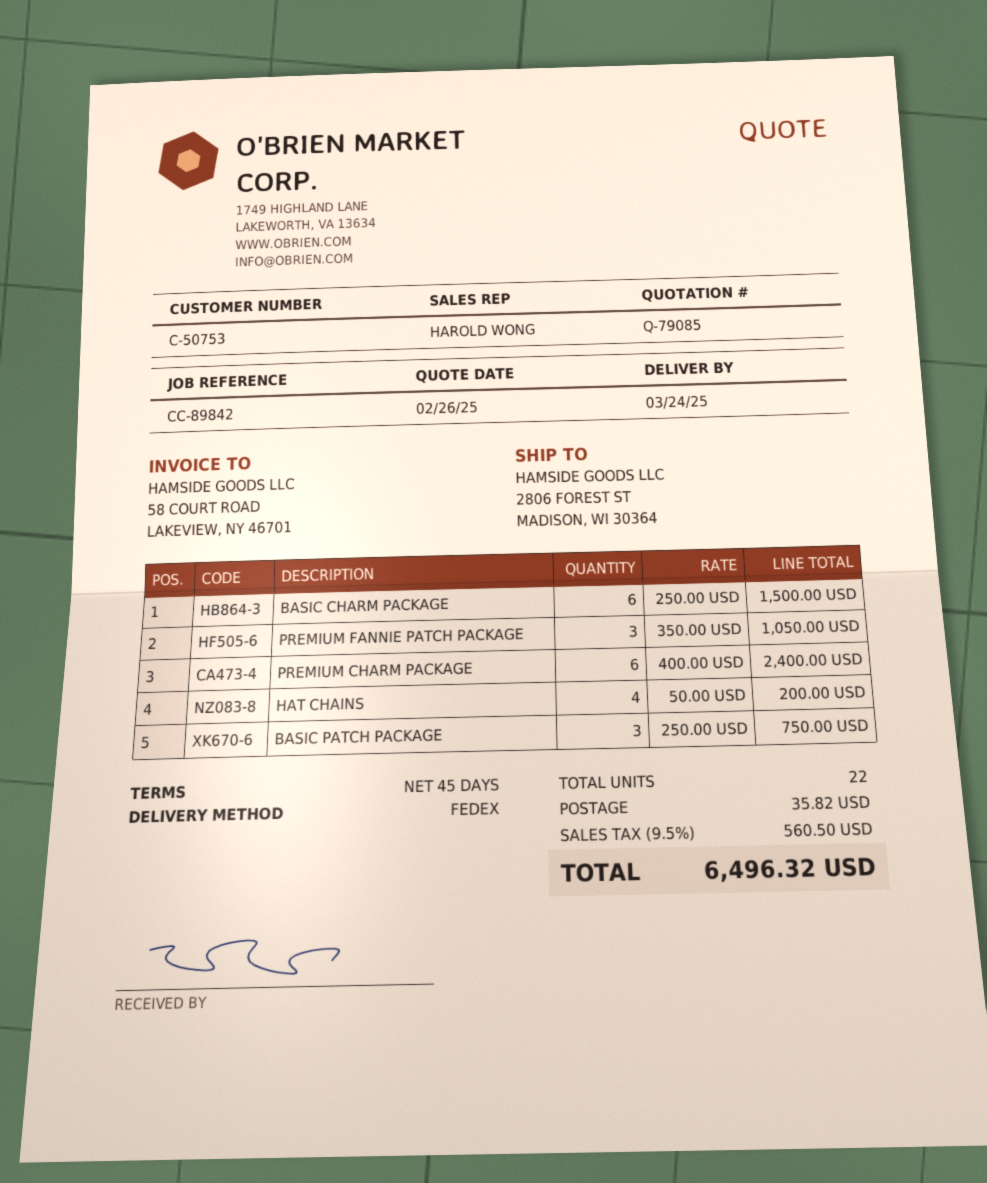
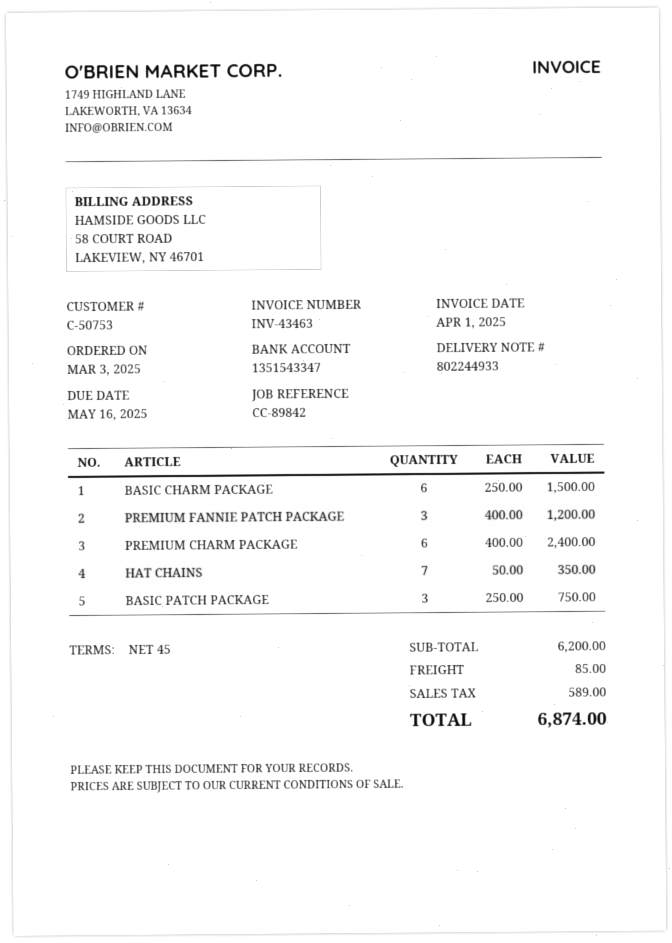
PREMIUM FANNIE PATCH PACKAGE: 3 x 350.00 = 1050.00 -> 3 x 400.00 = 1200.00
HAT CHAINS: 4 x 50.00 = 200.00 -> 7 x 50.00 = 350.00
shipping: 35.82 -> 85.00
tax: 560.50 -> 589.00
total: 6496.32 -> 6874.00

